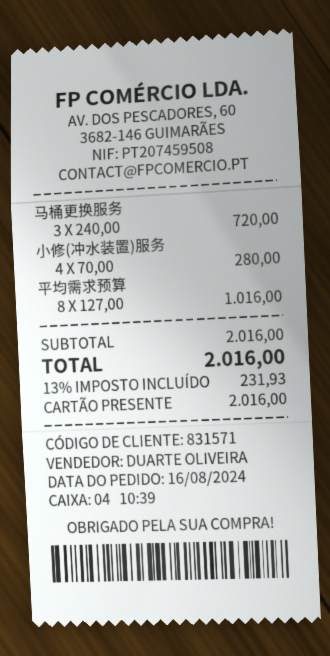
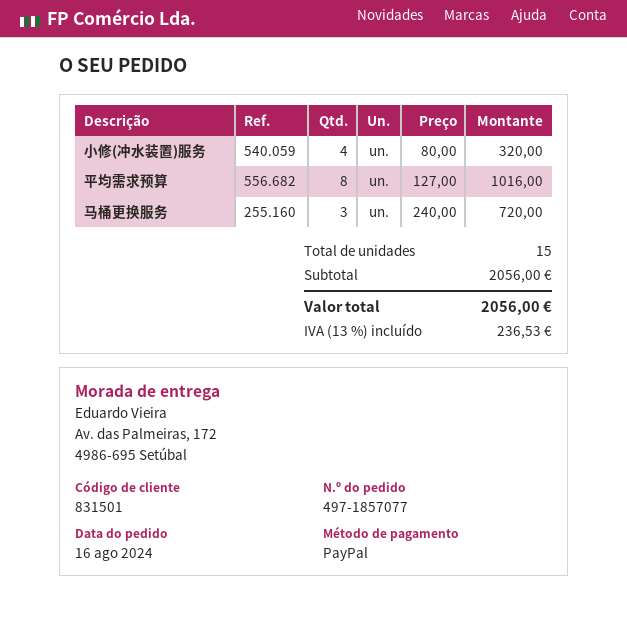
customer number: 831571 -> 831501
payment method: gift card -> PayPal
小修(冲水装置)服务: 4 x 70.00 = 280.00 -> 4 x 80.00 = 320.00
subtotal: 2016.00 -> 2056.00
tax: 13% = 231.93 -> 13% = 236.53
total: 2016.00 -> 2056.00

